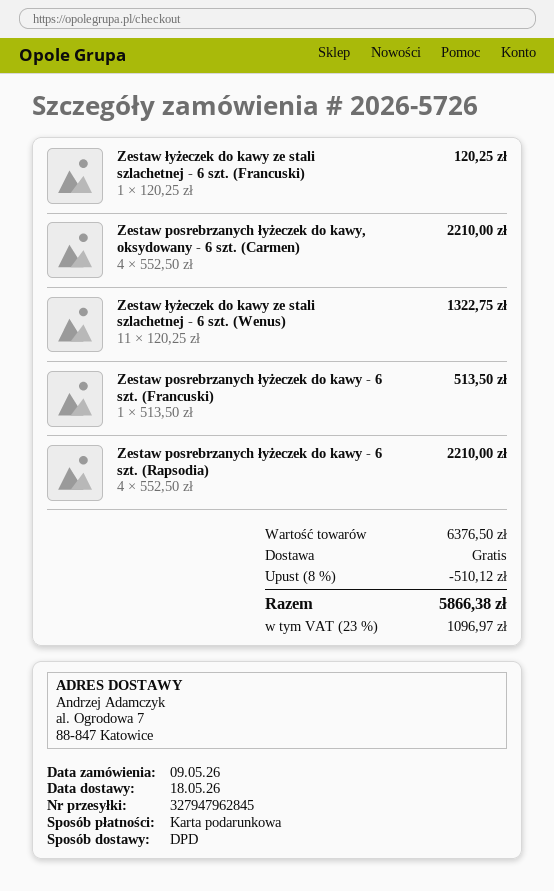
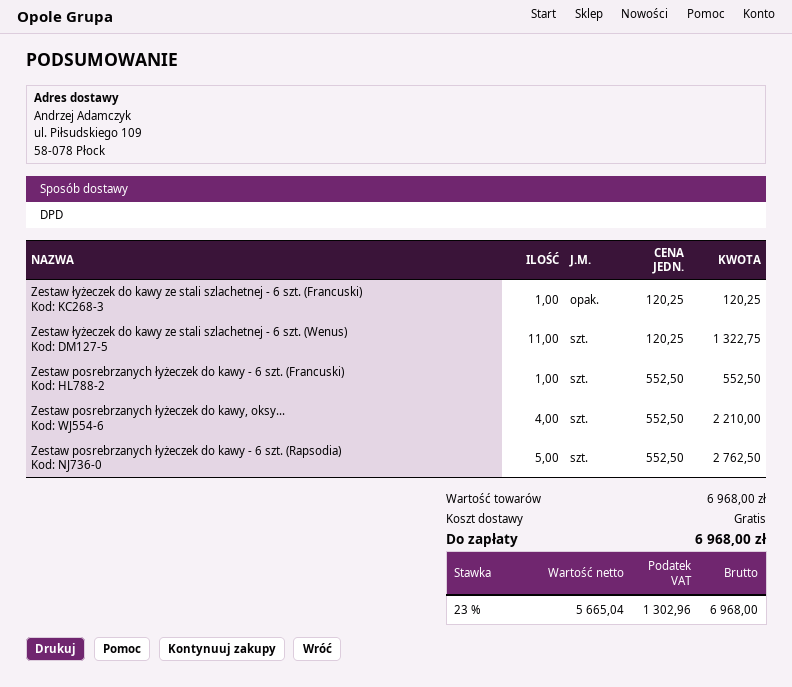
ship to: al. Ogrodowa 7, 88-847 Katowice -> ul. Piłsudskiego 109, 58-078 Płock
Zestaw posrebrzanych łyżeczek do kawy - 6 szt. (Francuski): 1 x 513.50 = 513.50 -> 1 x 552.50 = 552.50
Zestaw posrebrzanych łyżeczek do kawy - 6 szt. (Rapsodia): 4 x 552.50 = 2210.00 -> 5 x 552.50 = 2762.50
subtotal: 6376.50 -> 6968.00
discount: 8% = 510.12 -> none
tax: 23% = 1096.97 -> 23% = 1302.96
total: 5866.38 -> 6968.00

